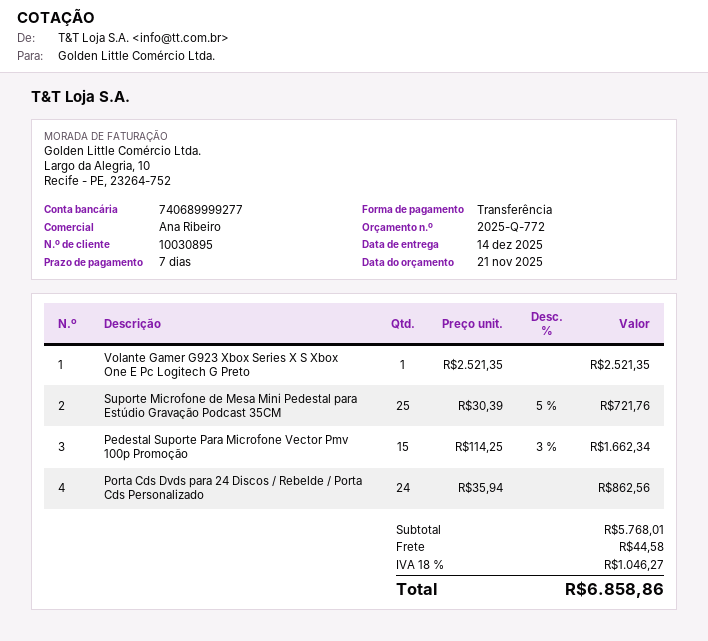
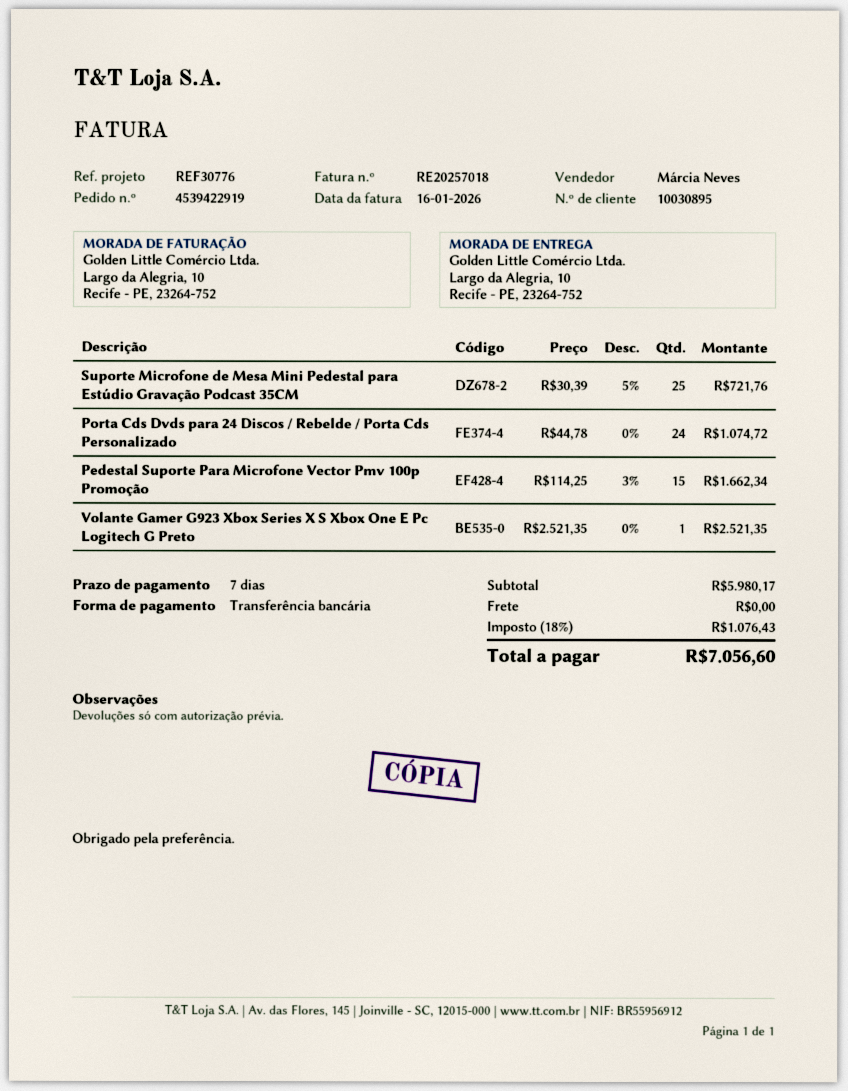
sales rep: Ana Ribeiro -> Márcia Neves
Porta Cds Dvds para 24 Discos / Rebelde / Porta Cds Personalizado: 24 x 35.94 = 862.56 -> 24 x 44.78 = 1074.72
subtotal: 5768.01 -> 5980.17
shipping: 44.58 -> 0.00
tax: 18% = 1046.27 -> 18% = 1076.43
total: 6858.86 -> 7056.60

